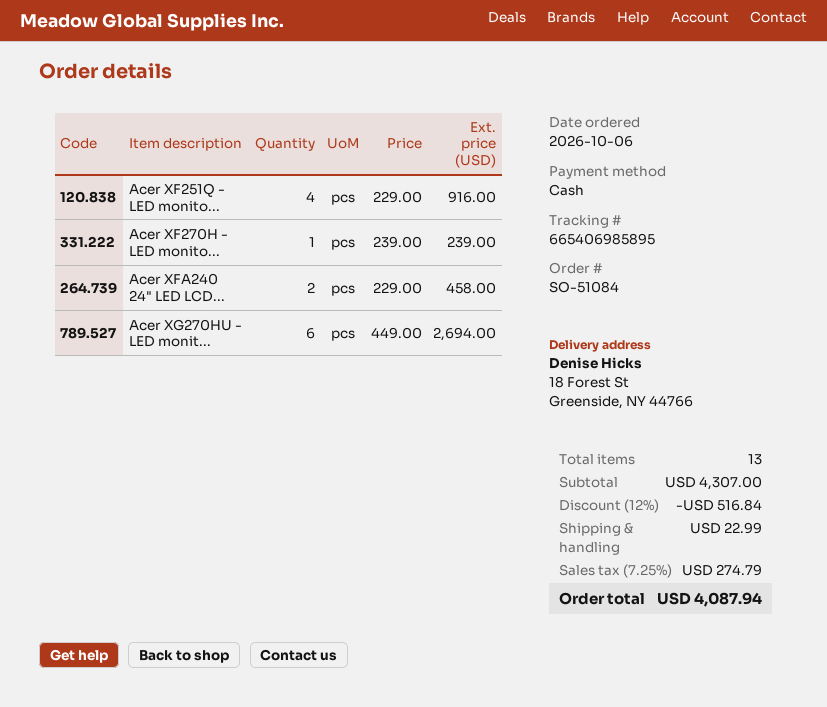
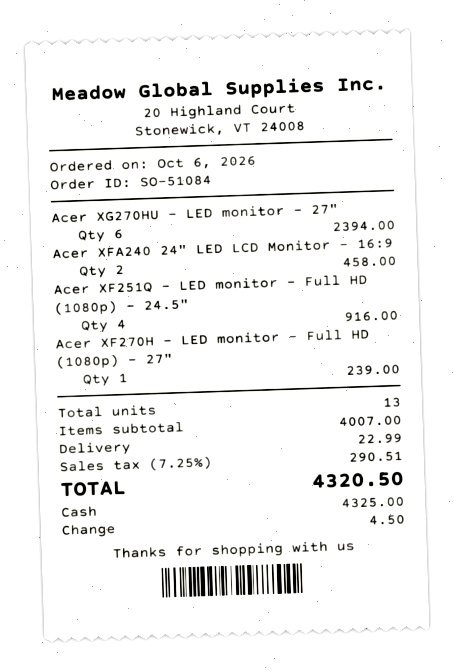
Acer XG270HU - LED monit...: 6 for 2694.00 -> 6 for 2394.00
subtotal: 4307.00 -> 4007.00
discount: 12% = 516.84 -> none
tax: 7.25% = 274.79 -> 7.25% = 290.51
total: 4087.94 -> 4320.50

